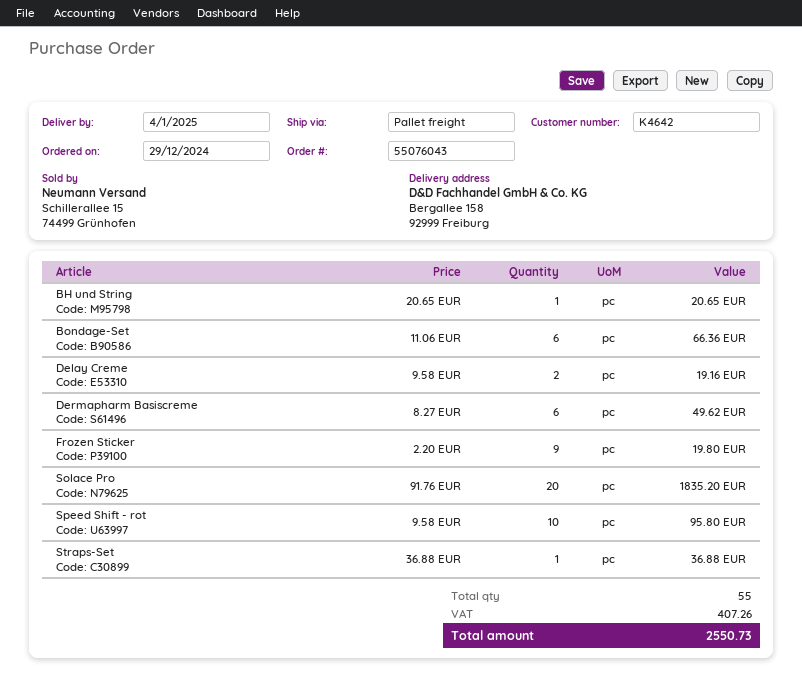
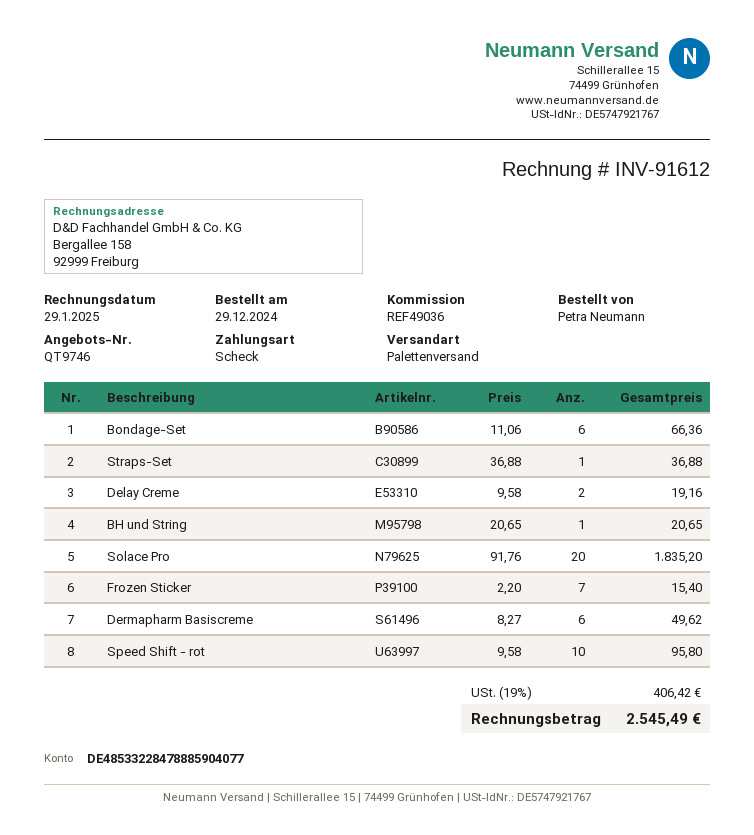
Frozen Sticker: 9 x 2.20 = 19.80 -> 7 x 2.20 = 15.40
tax: 407.26 -> 406.42
total: 2550.73 -> 2545.49

